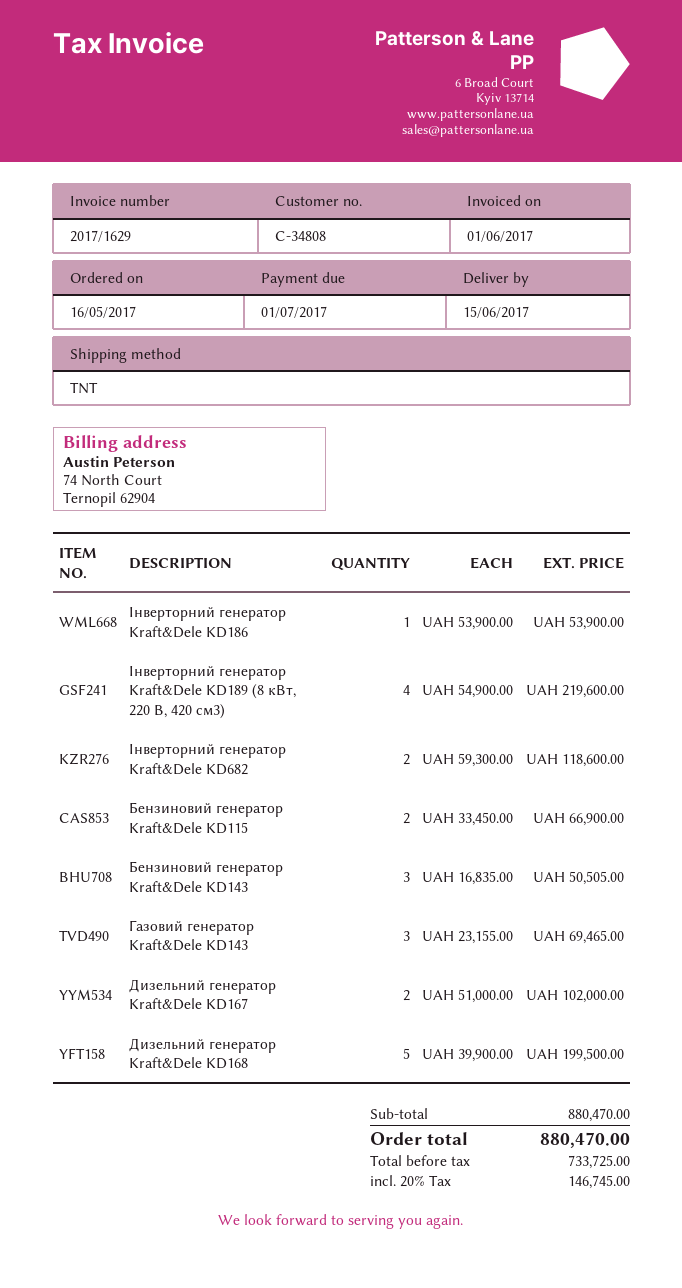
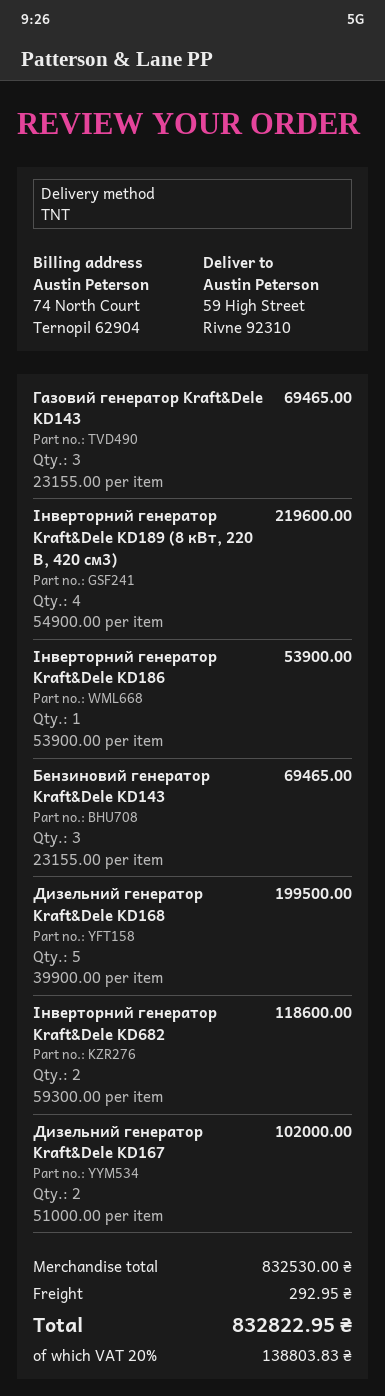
Бензиновий генератор Kraft&Dele KD115: 2 x 33450.00 = 66900.00 -> none
Бензиновий генератор Kraft&Dele KD143: 3 x 16835.00 = 50505.00 -> 3 x 23155.00 = 69465.00
subtotal: 880470.00 -> 832530.00
shipping: none -> 292.95
tax: 20% = 146745.00 -> 20% = 138803.83
total: 880470.00 -> 832822.95

